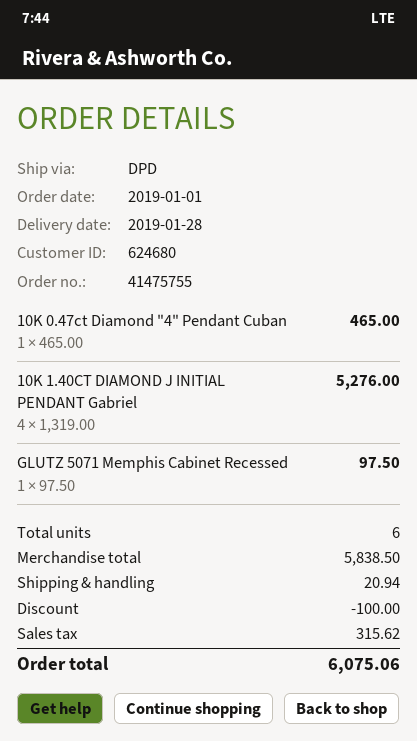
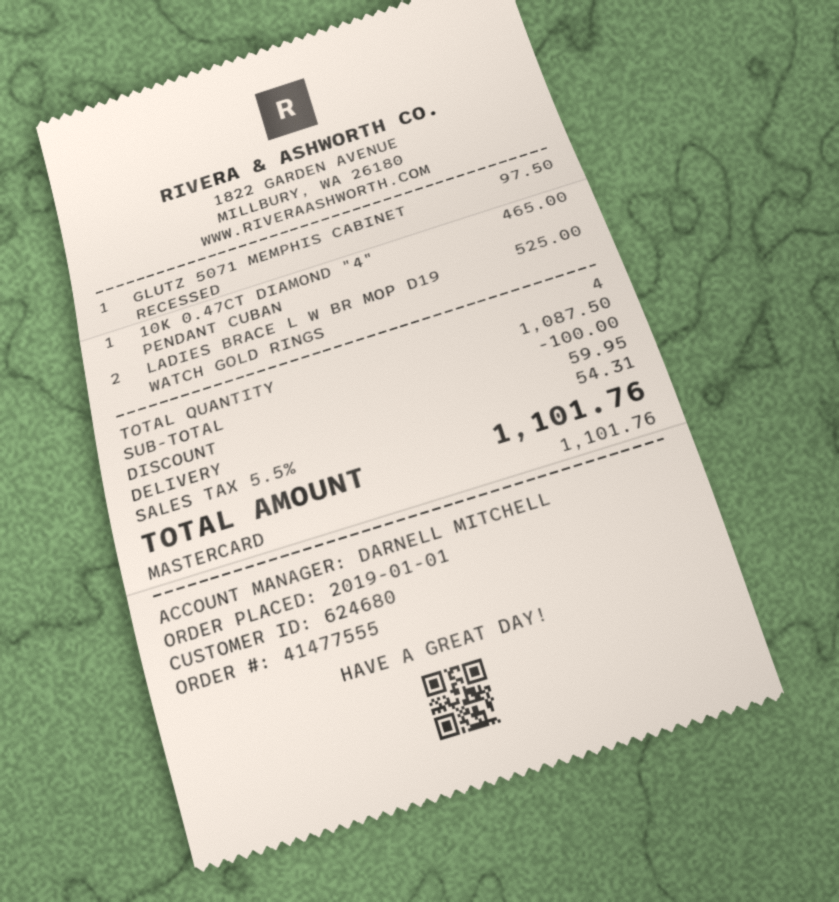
order number: 41475755 -> 41477555
10K 1.40CT DIAMOND J INITIAL PENDANT Gabriel: 4 for 5276.00 -> none
LADIES BRACE L W BR MOP D19 WATCH GOLD RINGS: none -> 2 for 525.00
total quantity: 6 -> 4
subtotal: 5838.50 -> 1087.50
shipping: 20.94 -> 59.95
tax: 315.62 -> 54.31
total: 6075.06 -> 1101.76

